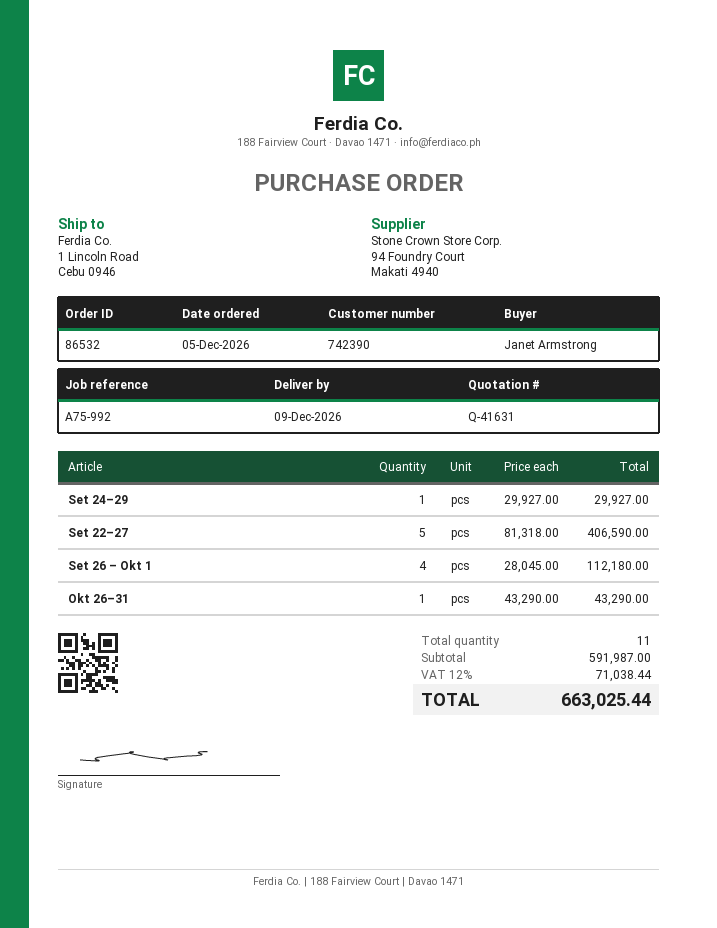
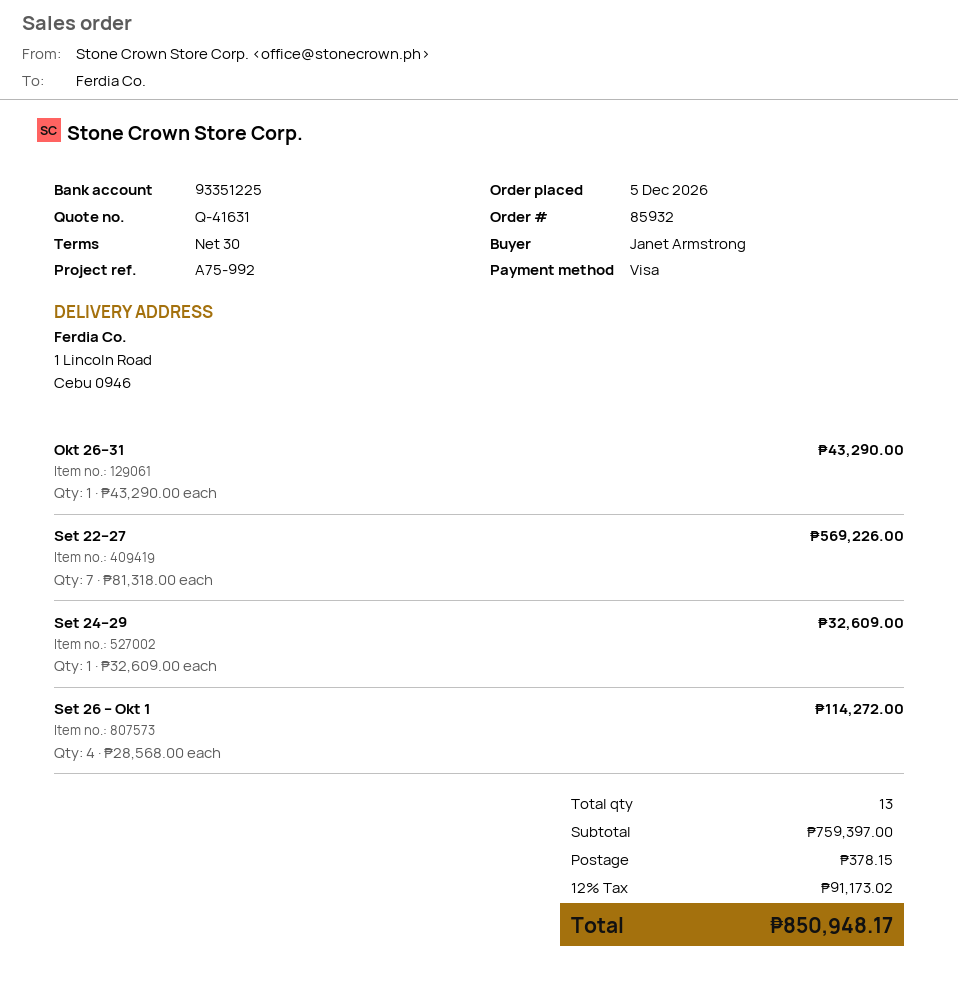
order number: 86532 -> 85932
Set 24–29: 1 x 29927.00 = 29927.00 -> 1 x 32609.00 = 32609.00
Set 22–27: 5 x 81318.00 = 406590.00 -> 7 x 81318.00 = 569226.00
Set 26 – Okt 1: 4 x 28045.00 = 112180.00 -> 4 x 28568.00 = 114272.00
total quantity: 11 -> 13
subtotal: 591987.00 -> 759397.00
shipping: none -> 378.15
tax: 12% = 71038.44 -> 12% = 91173.02
total: 663025.44 -> 850948.17

